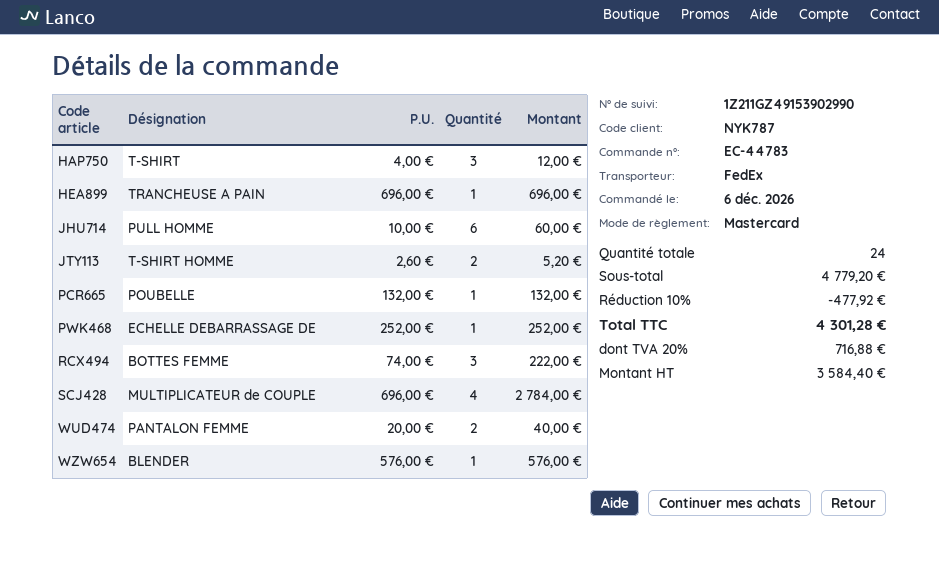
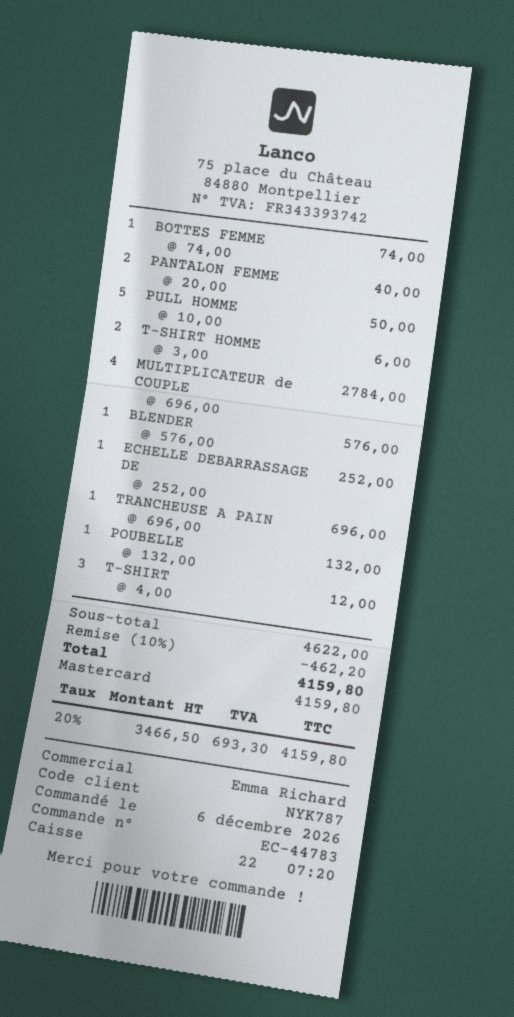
PULL HOMME: 6 x 10.00 = 60.00 -> 5 x 10.00 = 50.00
T-SHIRT HOMME: 2 x 2.60 = 5.20 -> 2 x 3.00 = 6.00
BOTTES FEMME: 3 x 74.00 = 222.00 -> 1 x 74.00 = 74.00
subtotal: 4779.20 -> 4622.00
discount: 10% = 477.92 -> 10% = 462.20
net: 3584.40 -> 3466.50
tax: 20% = 716.88 -> 20% = 693.30
total: 4301.28 -> 4159.80

